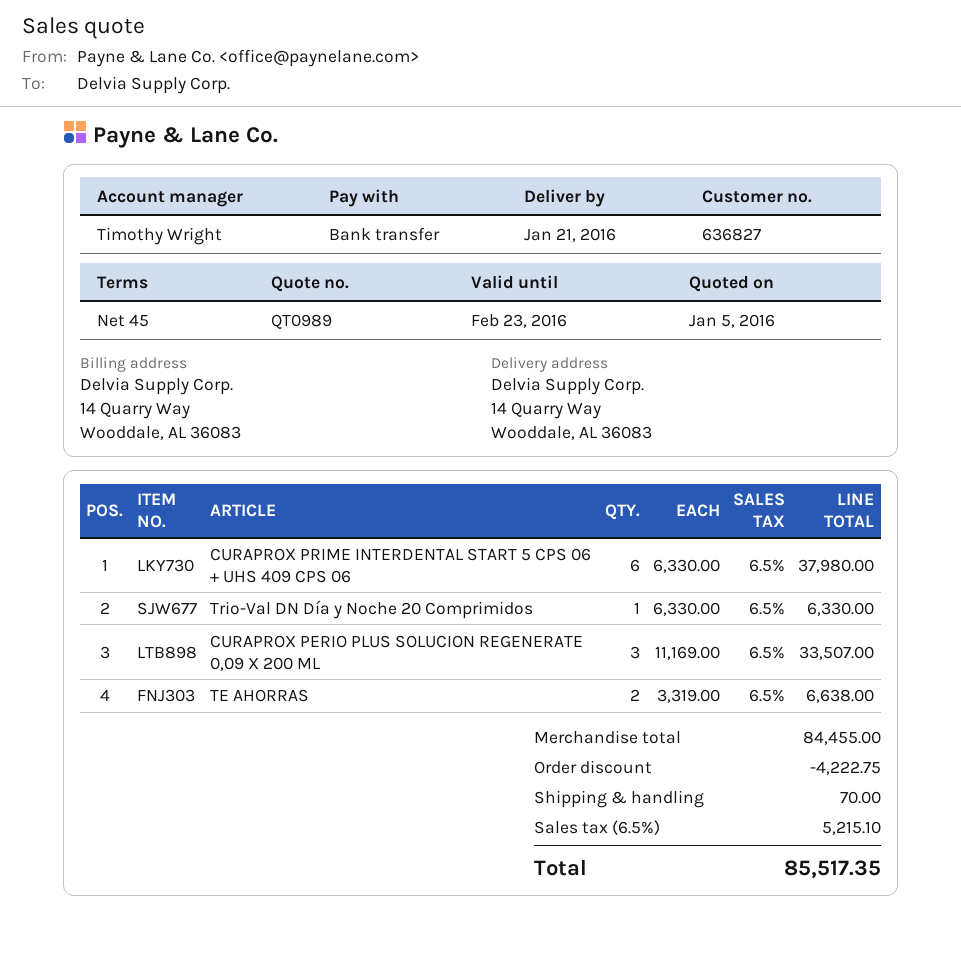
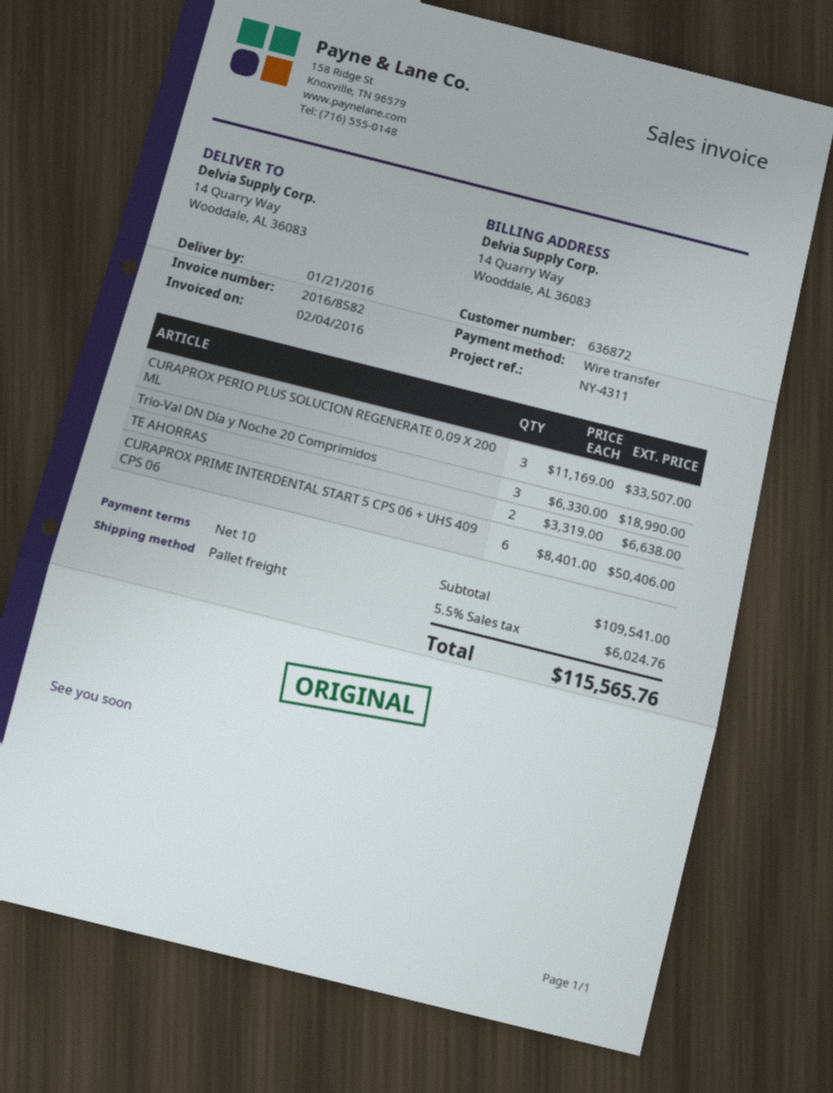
payment terms: 45 days -> 10 days
customer number: 636827 -> 636872
CURAPROX PRIME INTERDENTAL START 5 CPS 06 + UHS 409 CPS 06: 6 x 6330.00 = 37980.00 -> 6 x 8401.00 = 50406.00
Trio-Val DN Día y Noche 20 Comprimidos: 1 x 6330.00 = 6330.00 -> 3 x 6330.00 = 18990.00
subtotal: 84455.00 -> 109541.00
discount: 4222.75 -> none
shipping: 70.00 -> none
tax: 6.5% = 5215.10 -> 5.5% = 6024.76
total: 85517.35 -> 115565.76

